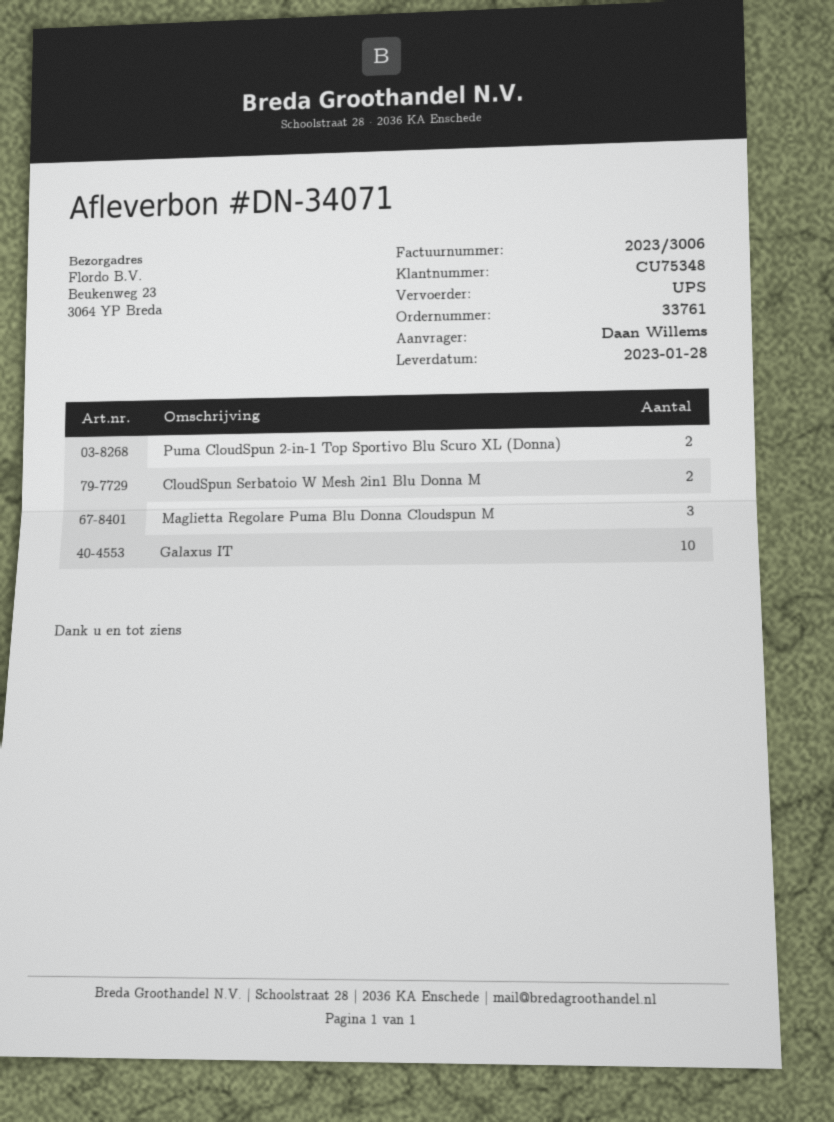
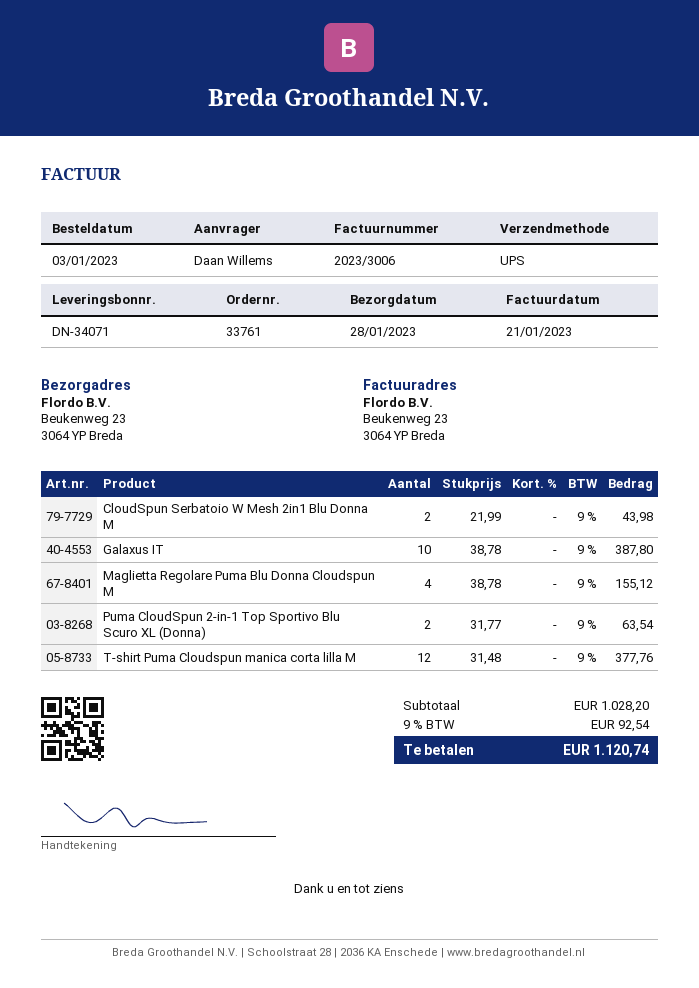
Maglietta Regolare Puma Blu Donna Cloudspun M: 3 -> 4
T-shirt Puma Cloudspun manica corta lilla M: none -> 12

